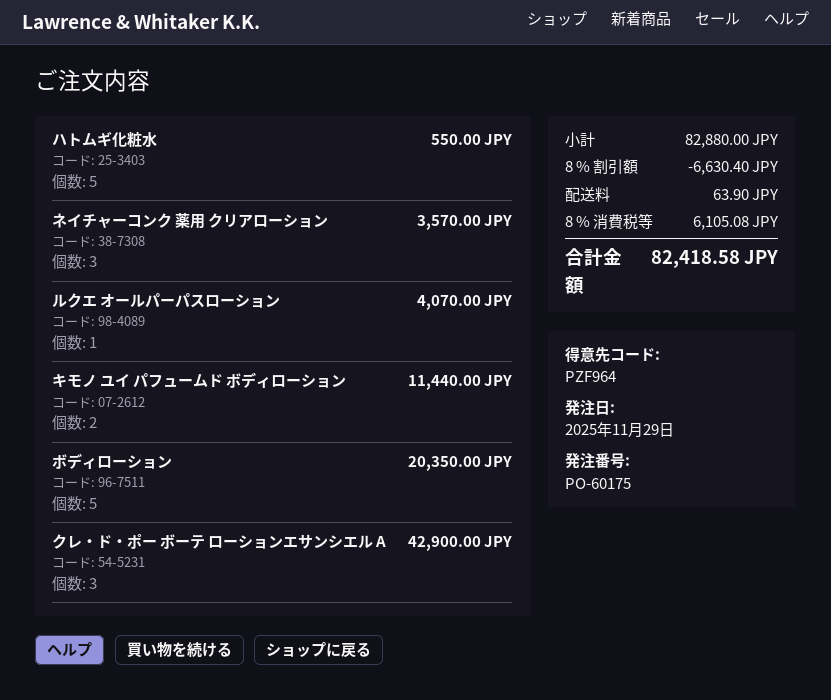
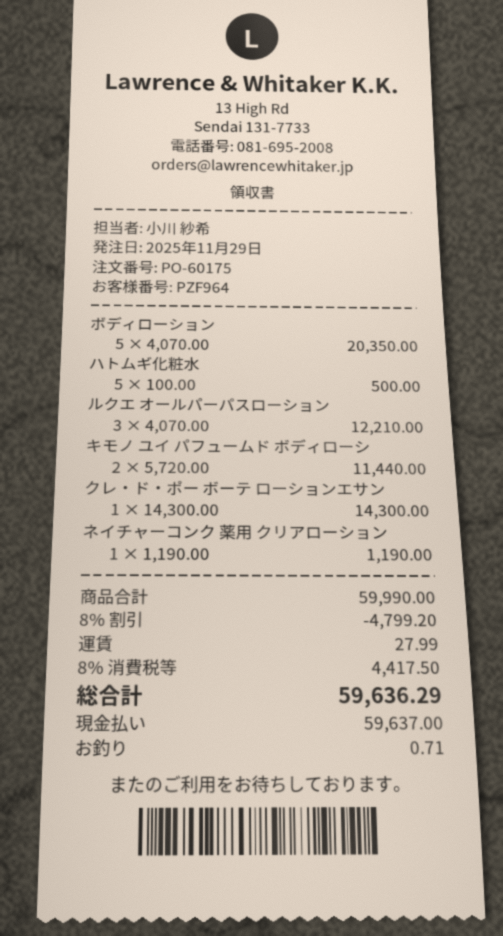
ハトムギ化粧水: 5 for 550.00 -> 5 for 500.00
ネイチャーコンク 薬用 クリアローション: 3 for 3570.00 -> 1 for 1190.00
ルクエ オールパーパスローション: 1 for 4070.00 -> 3 for 12210.00
クレ・ド・ポー ボーテ ローションエサンシエル A: 3 for 42900.00 -> 1 for 14300.00
subtotal: 82880.00 -> 59990.00
discount: 8% = 6630.40 -> 8% = 4799.20
shipping: 63.90 -> 27.99
tax: 8% = 6105.08 -> 8% = 4417.50
total: 82418.58 -> 59636.29

